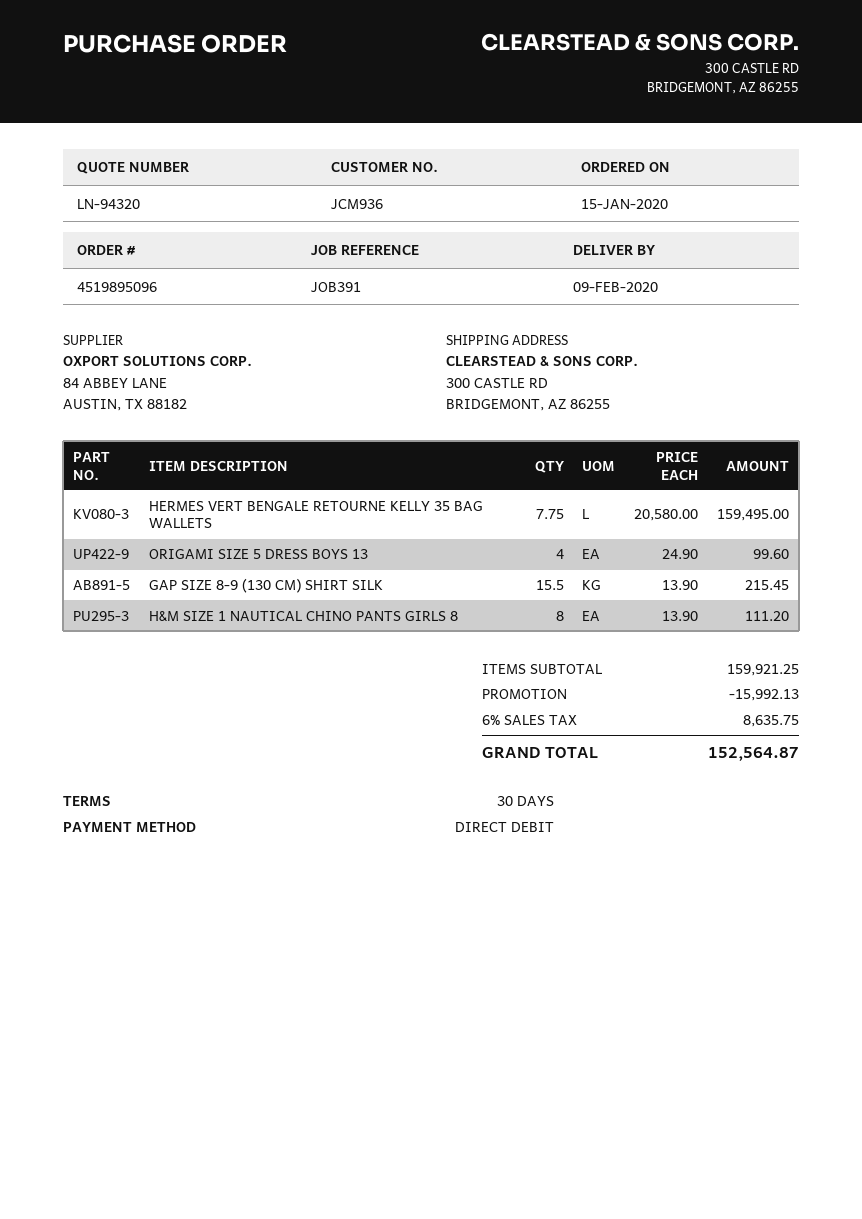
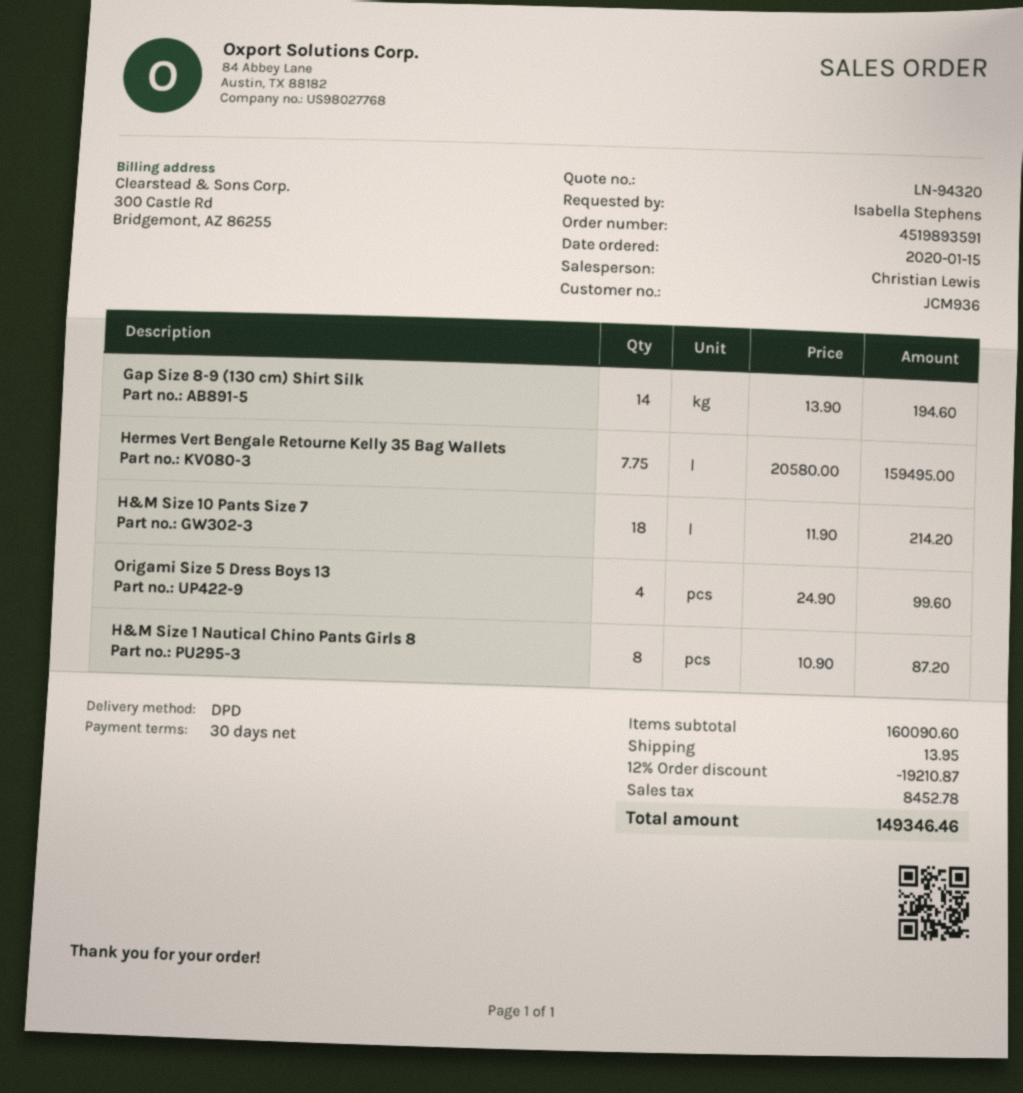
order number: 4519895096 -> 4519893591
GAP SIZE 8-9 (130 CM) SHIRT SILK: 15.5 x 13.90 = 215.45 -> 14 x 13.90 = 194.60
H&M SIZE 1 NAUTICAL CHINO PANTS GIRLS 8: 8 x 13.90 = 111.20 -> 8 x 10.90 = 87.20
H&M Size 10 Pants Size 7: none -> 18 x 11.90 = 214.20
subtotal: 159921.25 -> 160090.60
discount: 15992.13 -> 19210.87
shipping: none -> 13.95
tax: 8635.75 -> 8452.78
total: 152564.87 -> 149346.46

